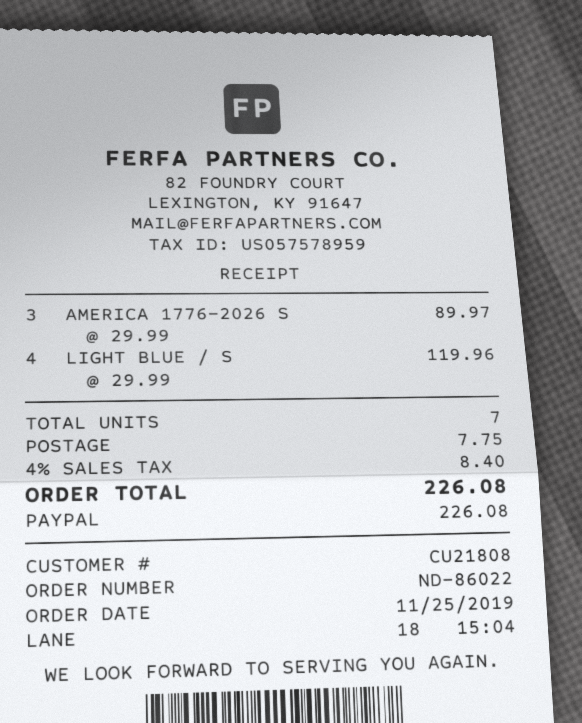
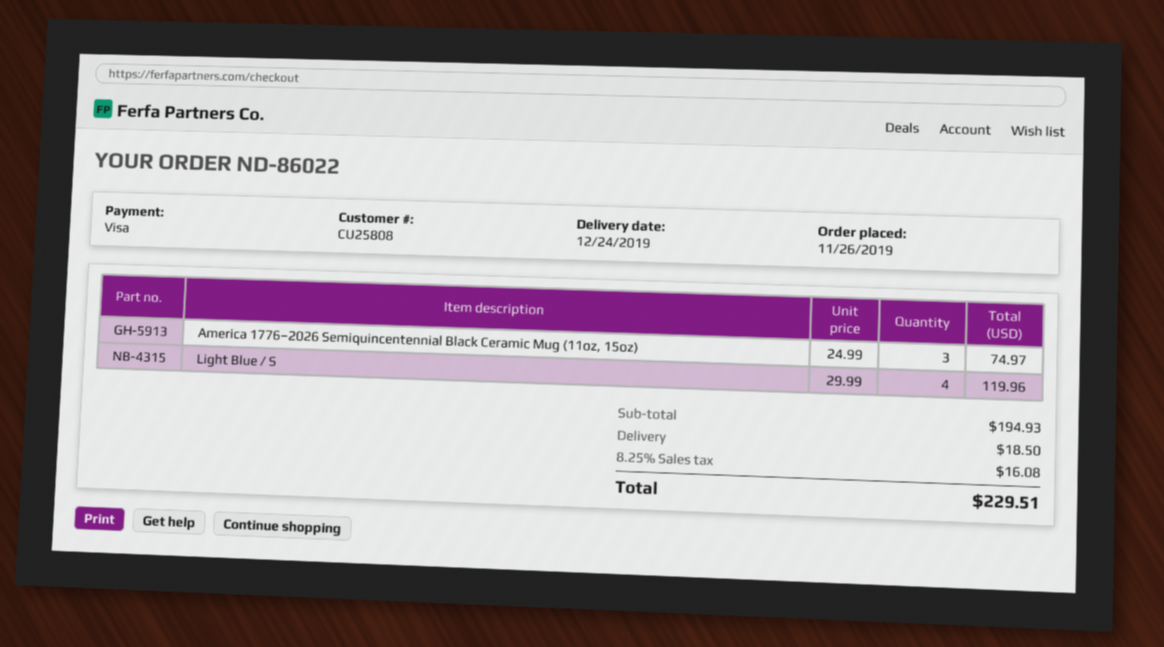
order date: 2019-11-25 -> 2019-11-26
customer number: CU21808 -> CU25808
payment method: PayPal -> Visa
AMERICA 1776–2026 S: 3 x 29.99 = 89.97 -> 3 x 24.99 = 74.97
shipping: 7.75 -> 18.50
tax: 4% = 8.40 -> 8.25% = 16.08
total: 226.08 -> 229.51

